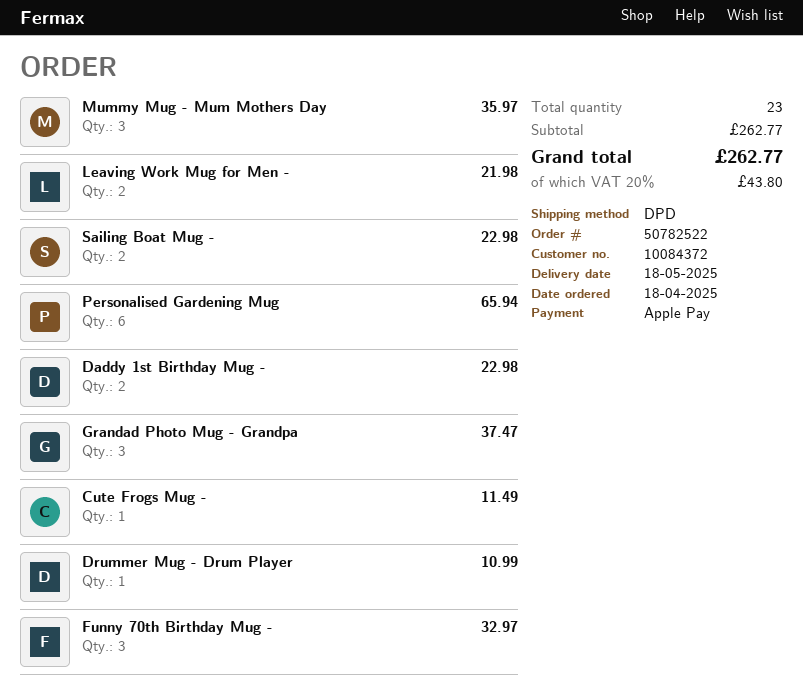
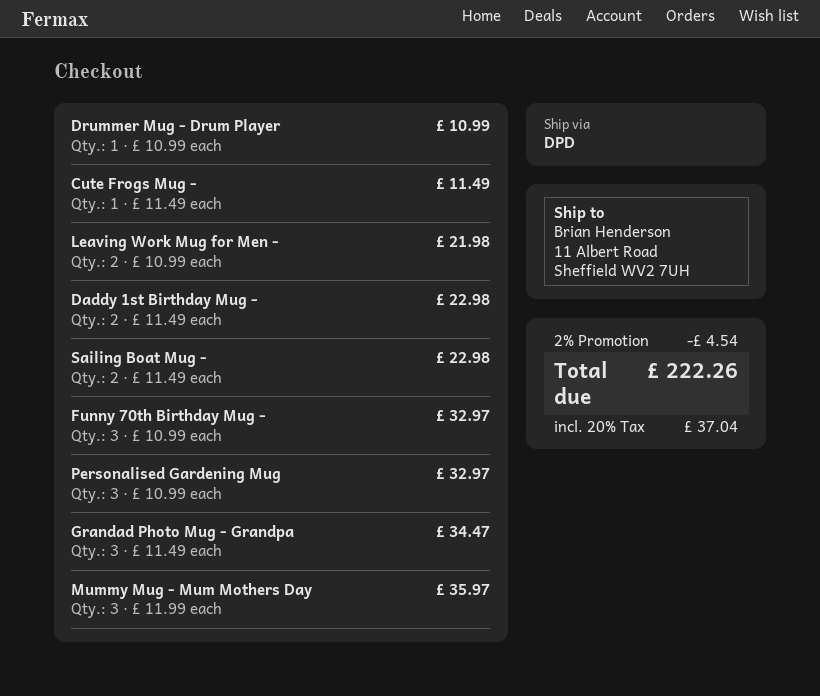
Personalised Gardening Mug: 6 for 65.94 -> 3 for 32.97
Grandad Photo Mug - Grandpa: 3 for 37.47 -> 3 for 34.47
discount: none -> 2% = 4.54
tax: 20% = 43.80 -> 20% = 37.04
total: 262.77 -> 222.26

